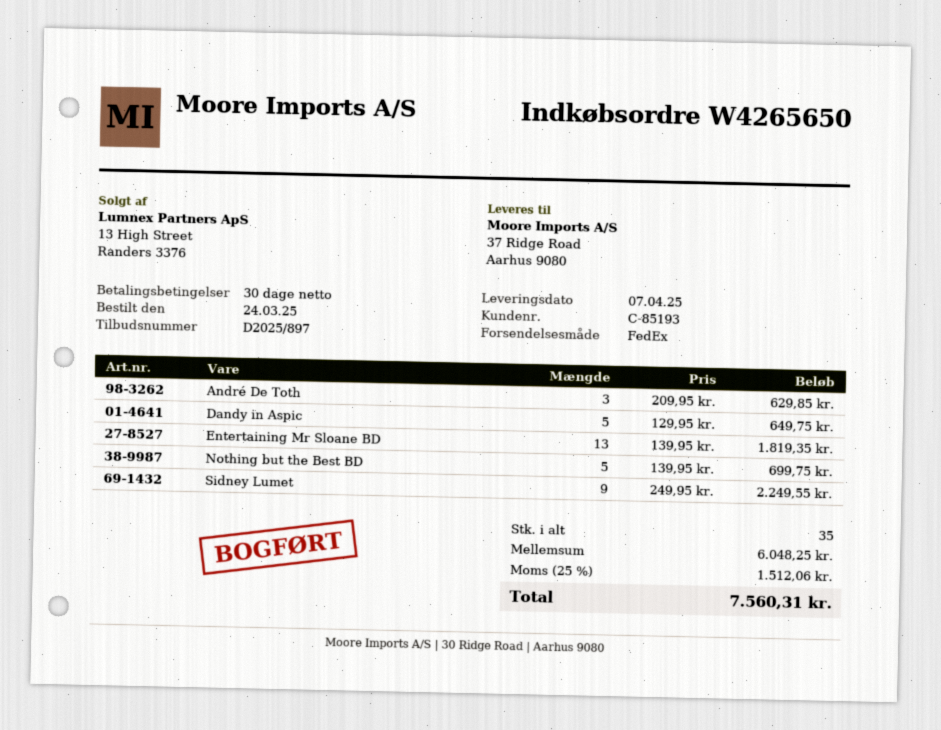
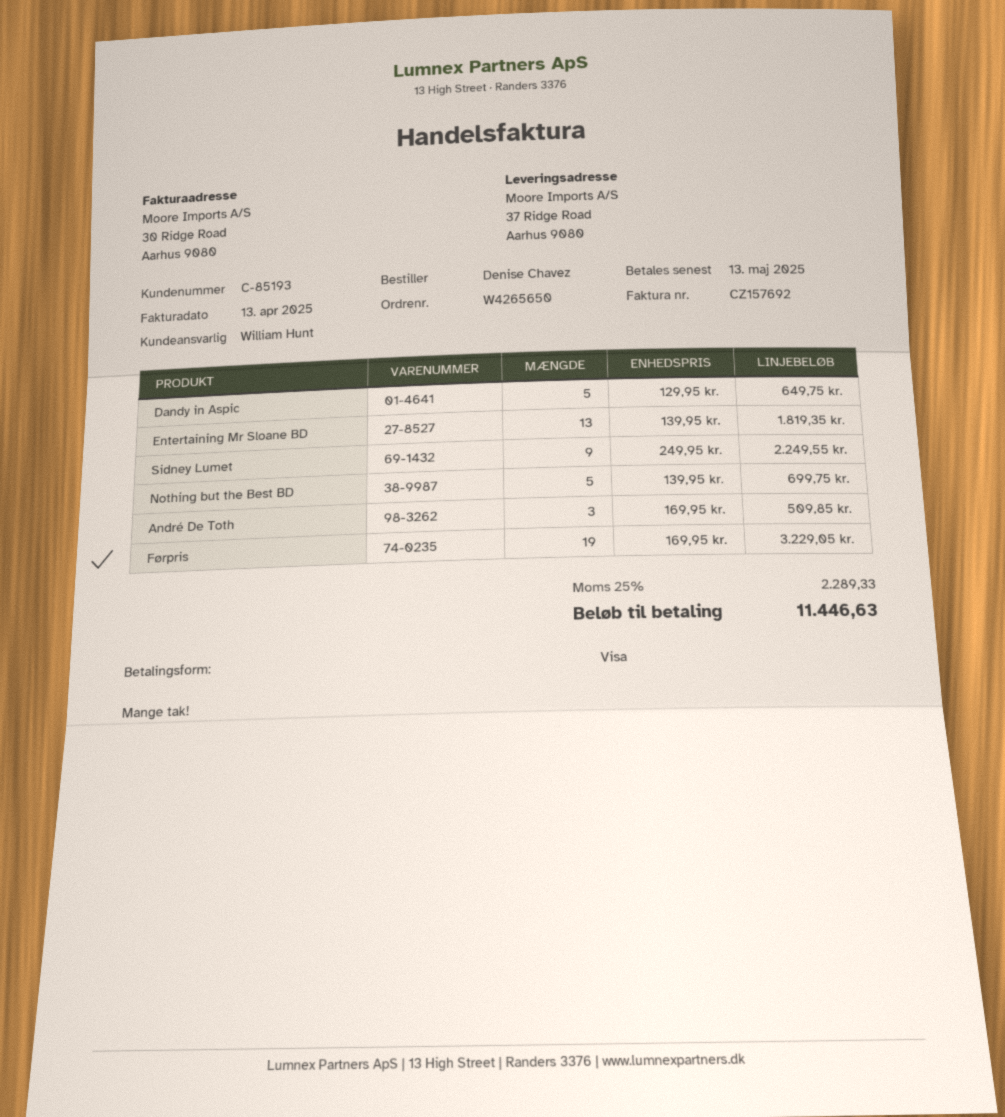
André De Toth: 3 x 209.95 = 629.85 -> 3 x 169.95 = 509.85
Førpris: none -> 19 x 169.95 = 3229.05
tax: 25% = 1512.06 -> 25% = 2289.33
total: 7560.31 -> 11446.63

